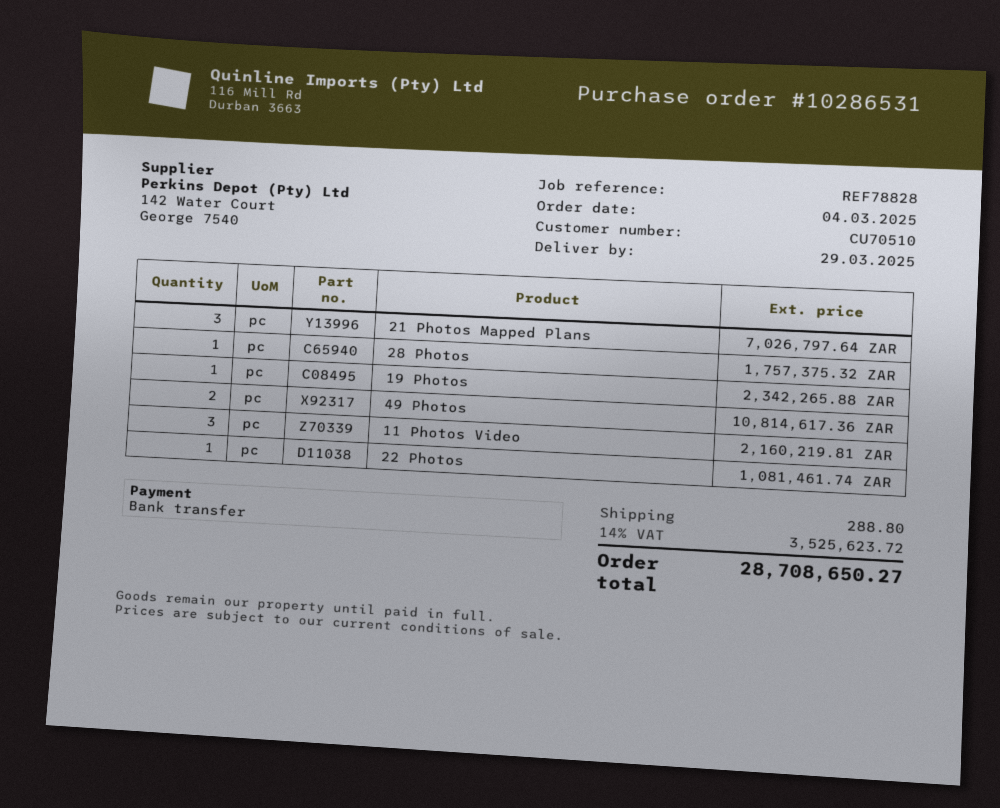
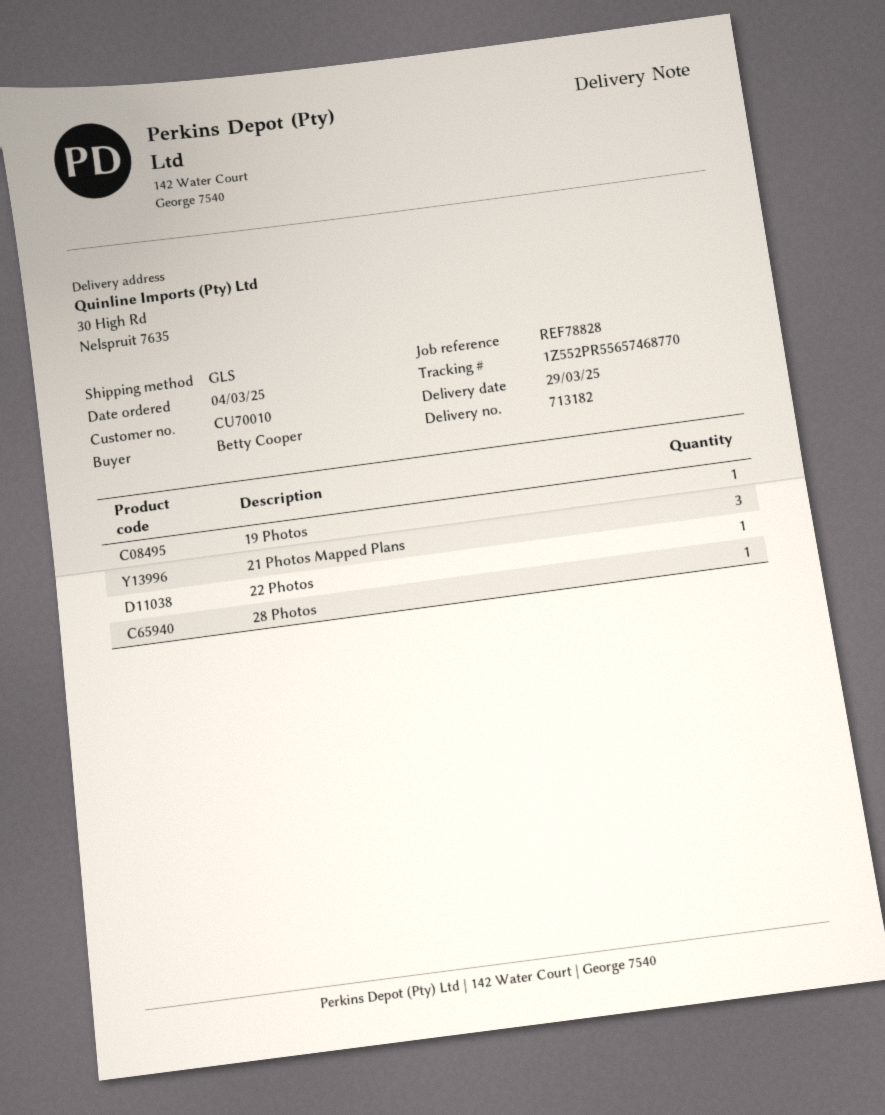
customer number: CU70510 -> CU70010
49 Photos: 2 -> none
11 Photos Video: 3 -> none

